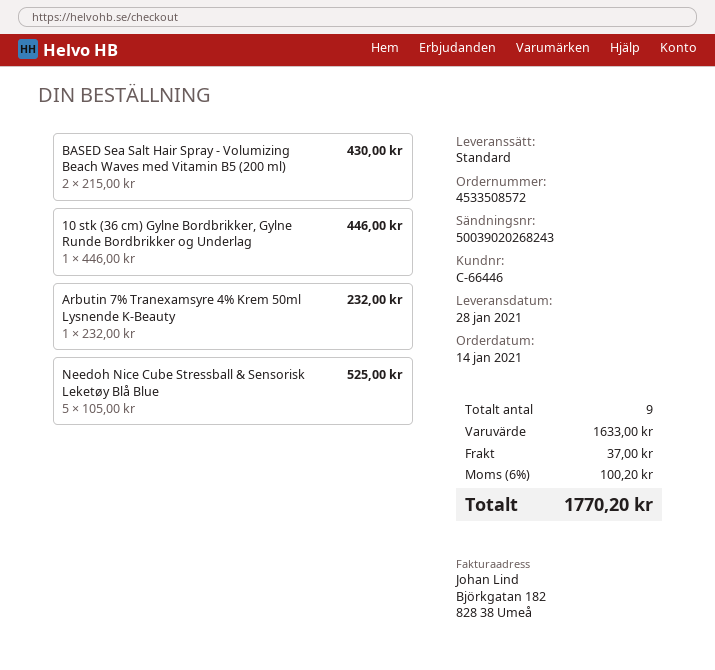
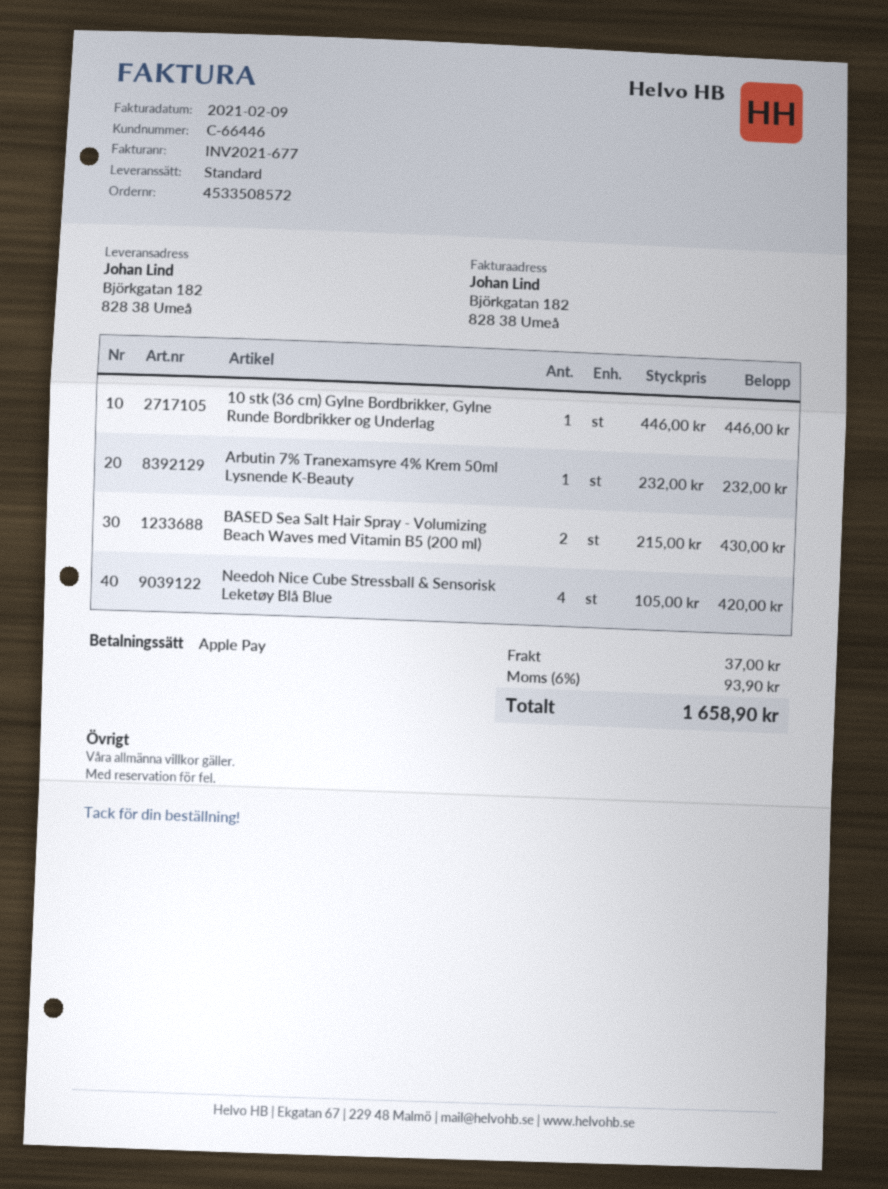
Needoh Nice Cube Stressball & Sensorisk Leketøy Blå Blue: 5 x 105.00 = 525.00 -> 4 x 105.00 = 420.00
tax: 6% = 100.20 -> 6% = 93.90
total: 1770.20 -> 1658.90

